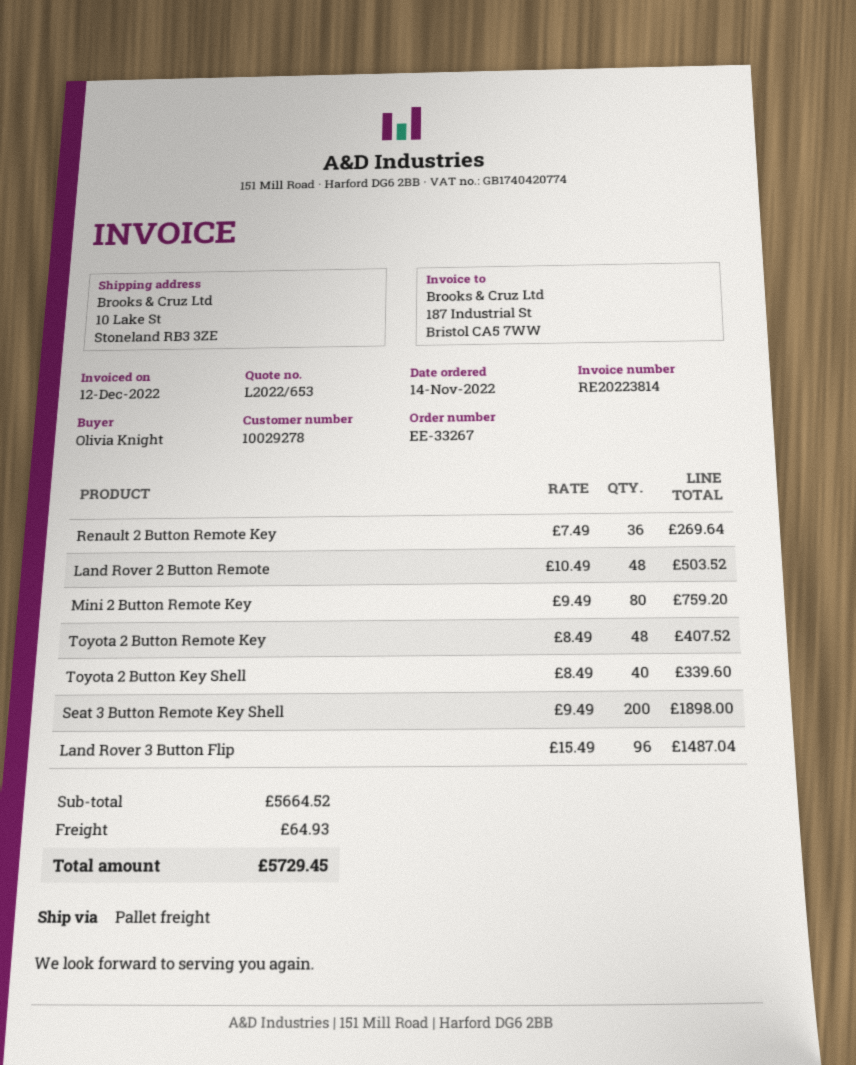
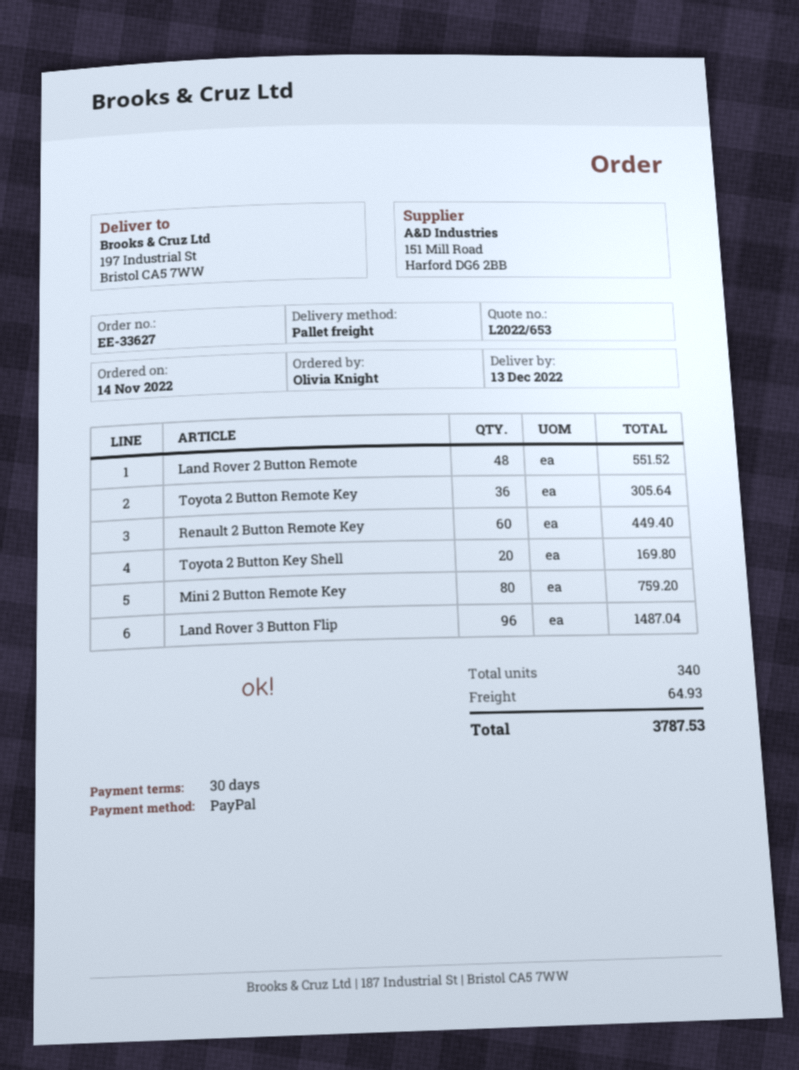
order number: EE-33267 -> EE-33627
ship to: 10 Lake St, Stoneland RB3 3ZE -> 197 Industrial St, Bristol CA5 7WW
Renault 2 Button Remote Key: 36 for 269.64 -> 60 for 449.40
Land Rover 2 Button Remote: 48 for 503.52 -> 48 for 551.52
Toyota 2 Button Remote Key: 48 for 407.52 -> 36 for 305.64
Toyota 2 Button Key Shell: 40 for 339.60 -> 20 for 169.80
Seat 3 Button Remote Key Shell: 200 for 1898.00 -> none
total: 5729.45 -> 3787.53

